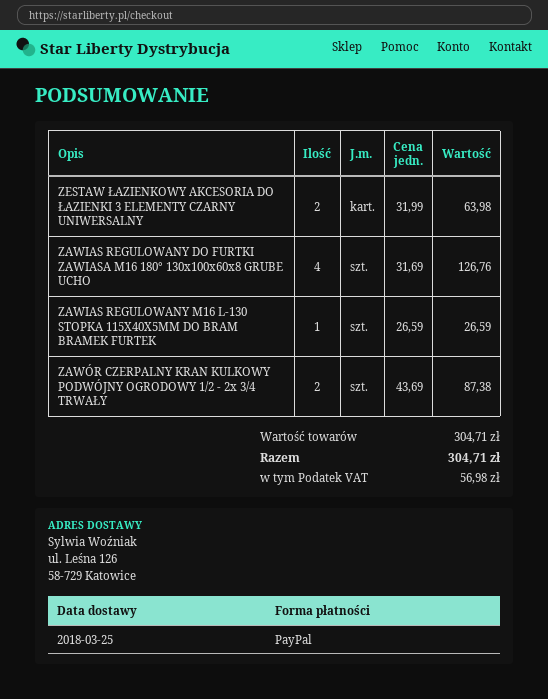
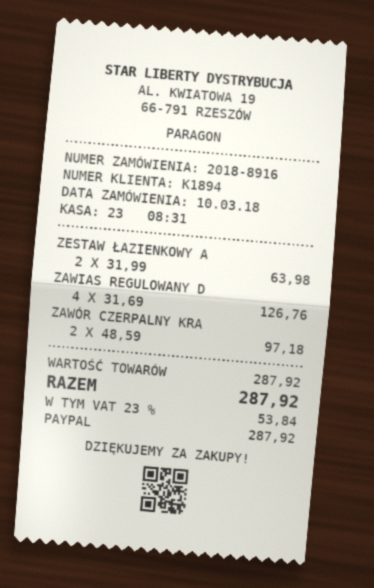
ZAWIAS REGULOWANY M16 L-130 STOPKA 115X40X5MM DO BRAM BRAMEK FURTEK: 1 x 26.59 = 26.59 -> none
ZAWÓR CZERPALNY KRAN KULKOWY PODWÓJNY OGRODOWY 1/2 - 2x 3/4 TRWAŁY: 2 x 43.69 = 87.38 -> 2 x 48.59 = 97.18
subtotal: 304.71 -> 287.92
tax: 56.98 -> 53.84
total: 304.71 -> 287.92

